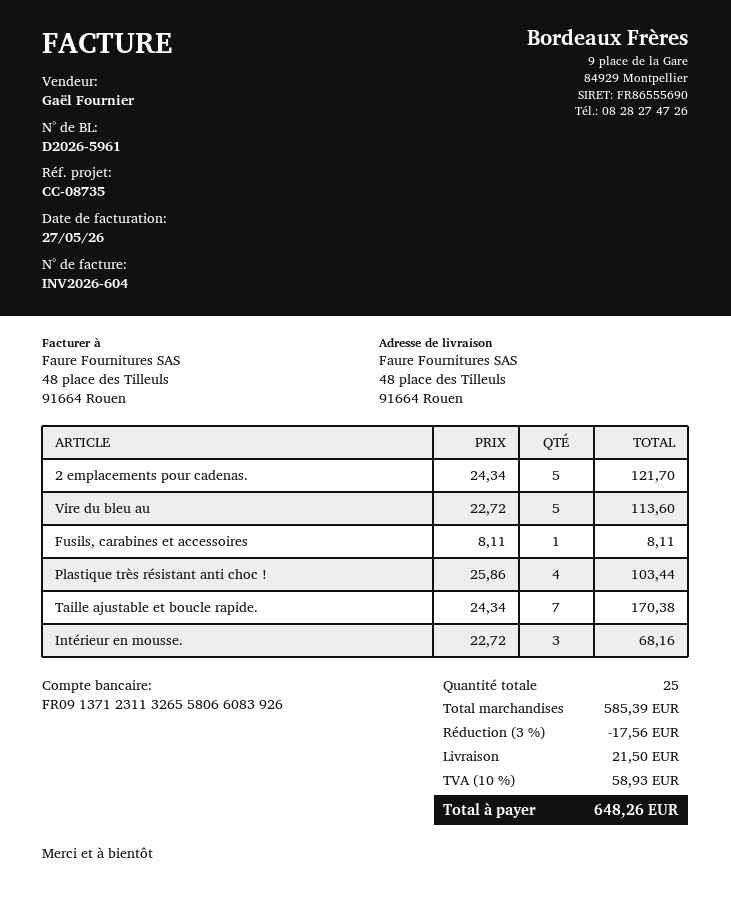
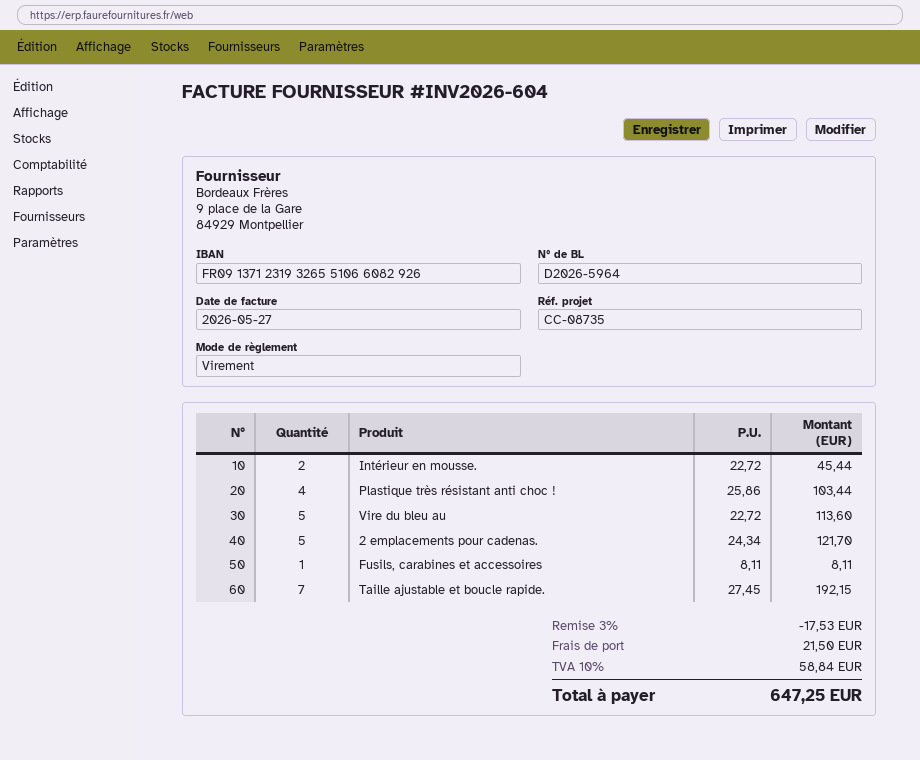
delivery note number: D2026-5961 -> D2026-5964
bank account: FR0913712311326558066083926 -> FR0913712319326551066082926
Taille ajustable et boucle rapide.: 7 x 24.34 = 170.38 -> 7 x 27.45 = 192.15
Intérieur en mousse.: 3 x 22.72 = 68.16 -> 2 x 22.72 = 45.44
discount: 3% = 17.56 -> 3% = 17.53
tax: 10% = 58.93 -> 10% = 58.84
total: 648.26 -> 647.25

